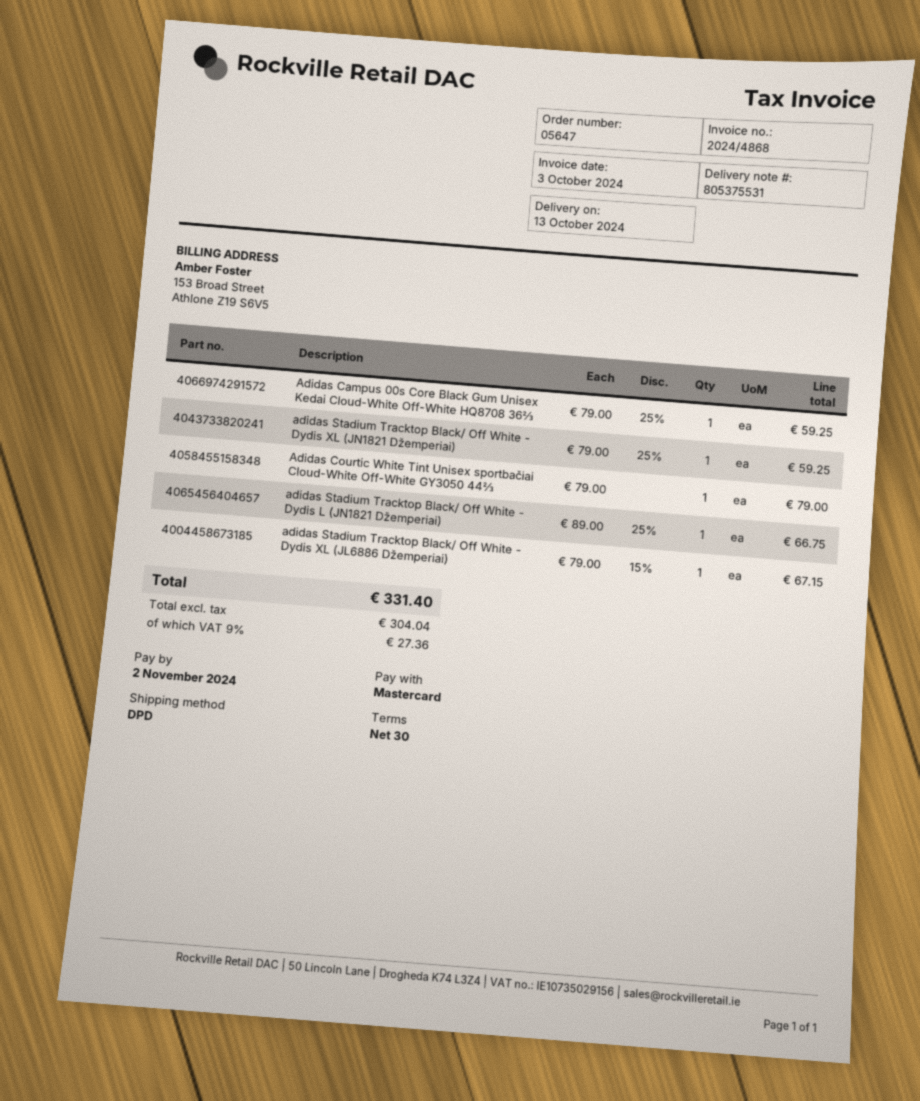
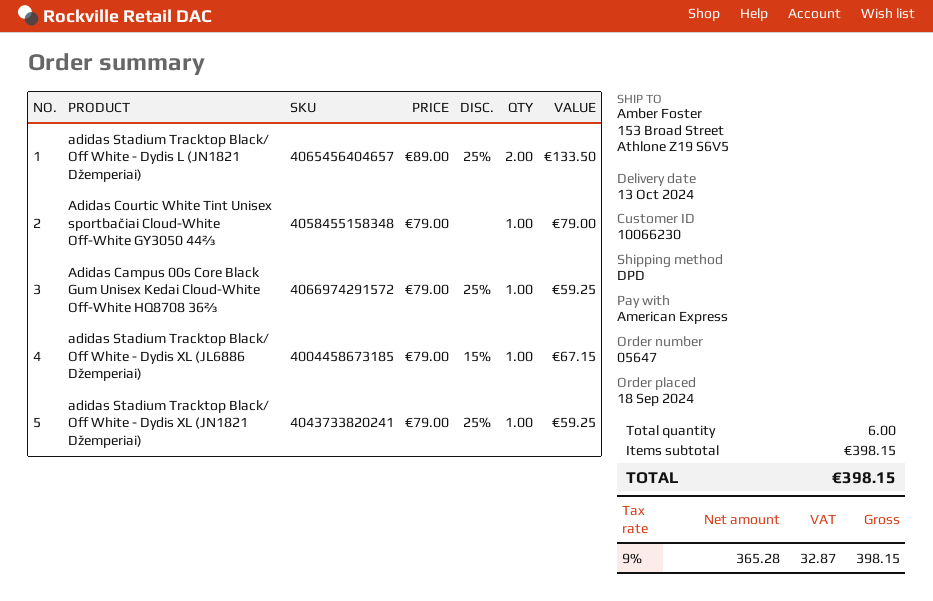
payment method: Mastercard -> American Express
adidas Stadium Tracktop Black/ Off White - Dydis L (JN1821 Džemperiai): 1 x 89.00 - 25% = 66.75 -> 2 x 89.00 - 25% = 133.50
net: 304.04 -> 365.28
tax: 9% = 27.36 -> 9% = 32.87
total: 331.40 -> 398.15

